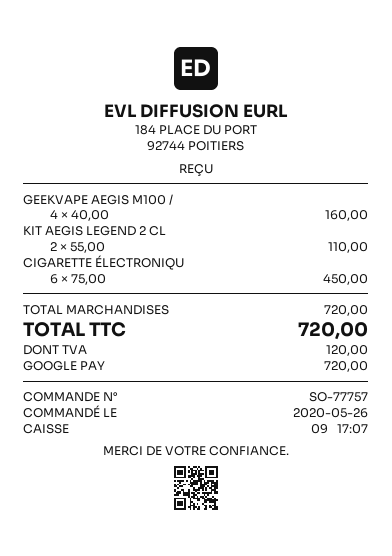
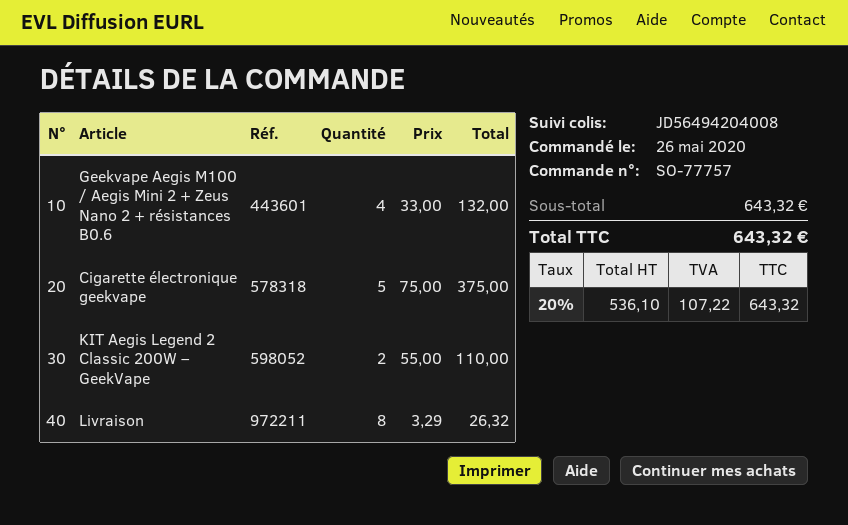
GEEKVAPE AEGIS M100 /: 4 x 40.00 = 160.00 -> 4 x 33.00 = 132.00
CIGARETTE ÉLECTRONIQU: 6 x 75.00 = 450.00 -> 5 x 75.00 = 375.00
Livraison: none -> 8 x 3.29 = 26.32
subtotal: 720.00 -> 643.32
tax: 120.00 -> 107.22
total: 720.00 -> 643.32

